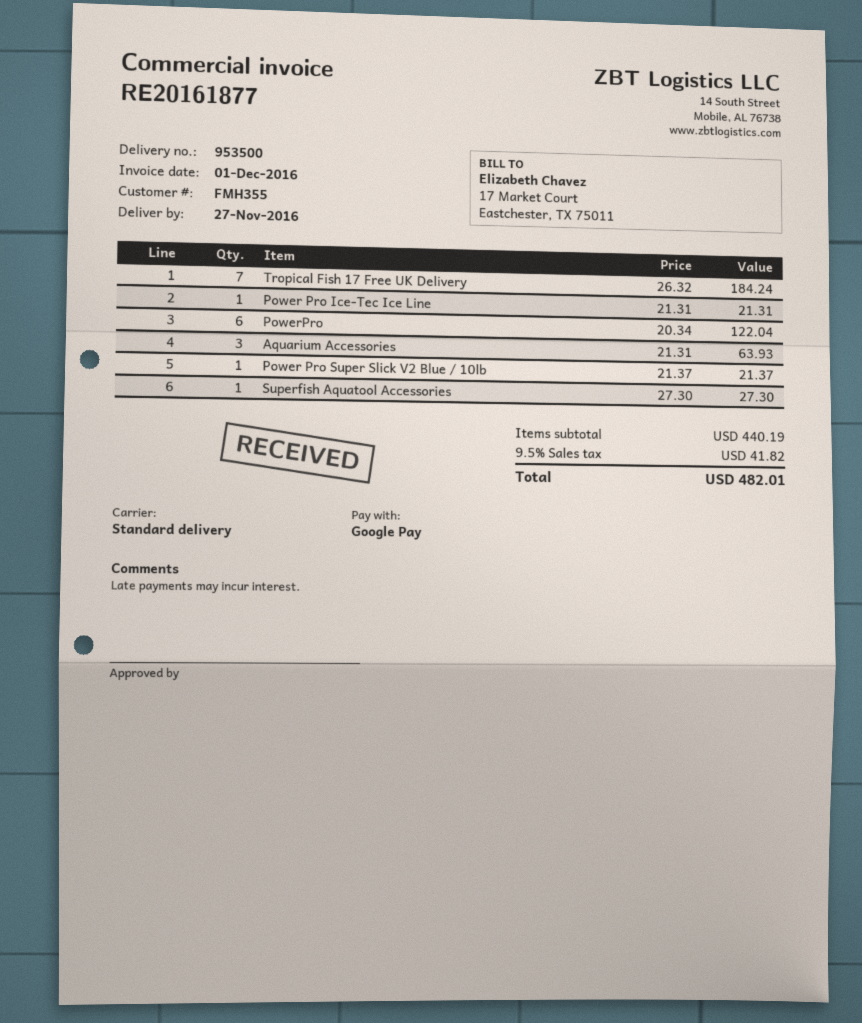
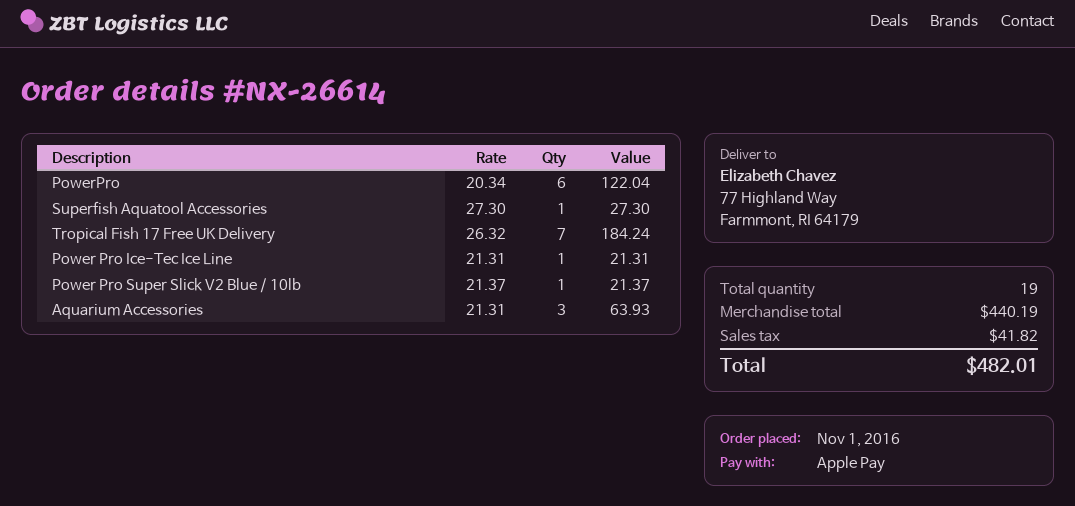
payment method: Google Pay -> Apple Pay

